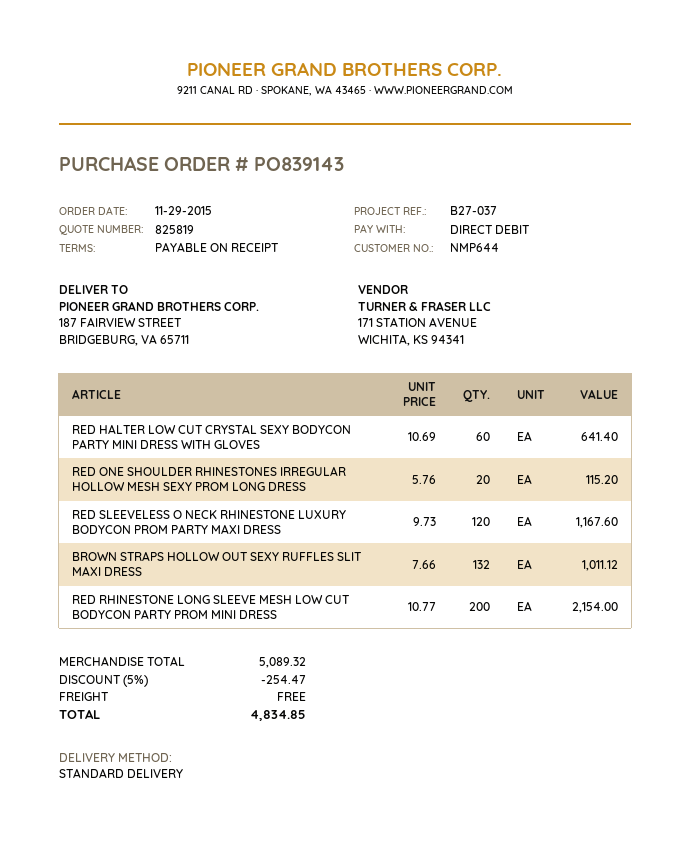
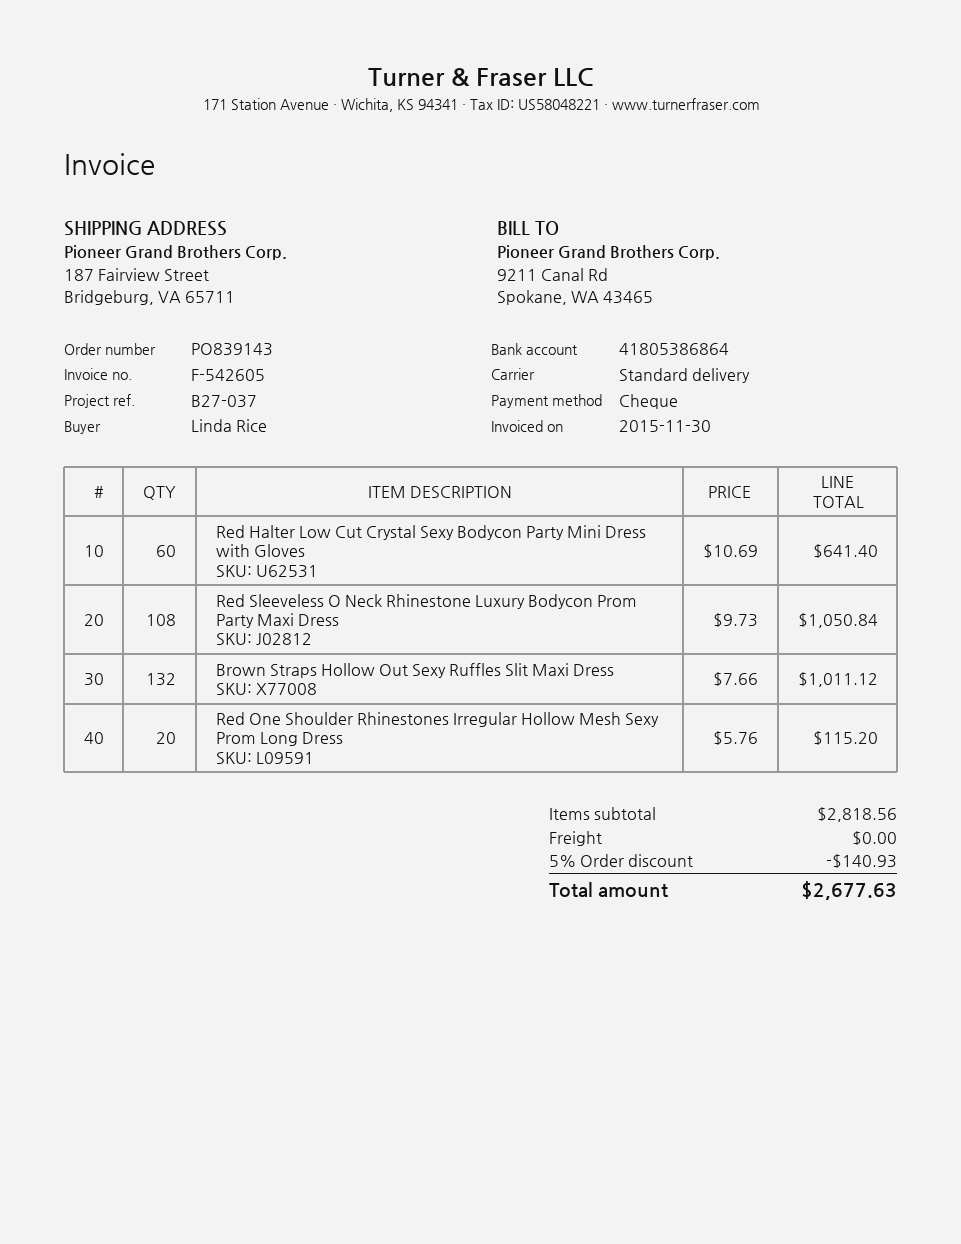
payment method: direct debit -> cheque
RED SLEEVELESS O NECK RHINESTONE LUXURY BODYCON PROM PARTY MAXI DRESS: 120 x 9.73 = 1167.60 -> 108 x 9.73 = 1050.84
RED RHINESTONE LONG SLEEVE MESH LOW CUT BODYCON PARTY PROM MINI DRESS: 200 x 10.77 = 2154.00 -> none
subtotal: 5089.32 -> 2818.56
discount: 5% = 254.47 -> 5% = 140.93
total: 4834.85 -> 2677.63

